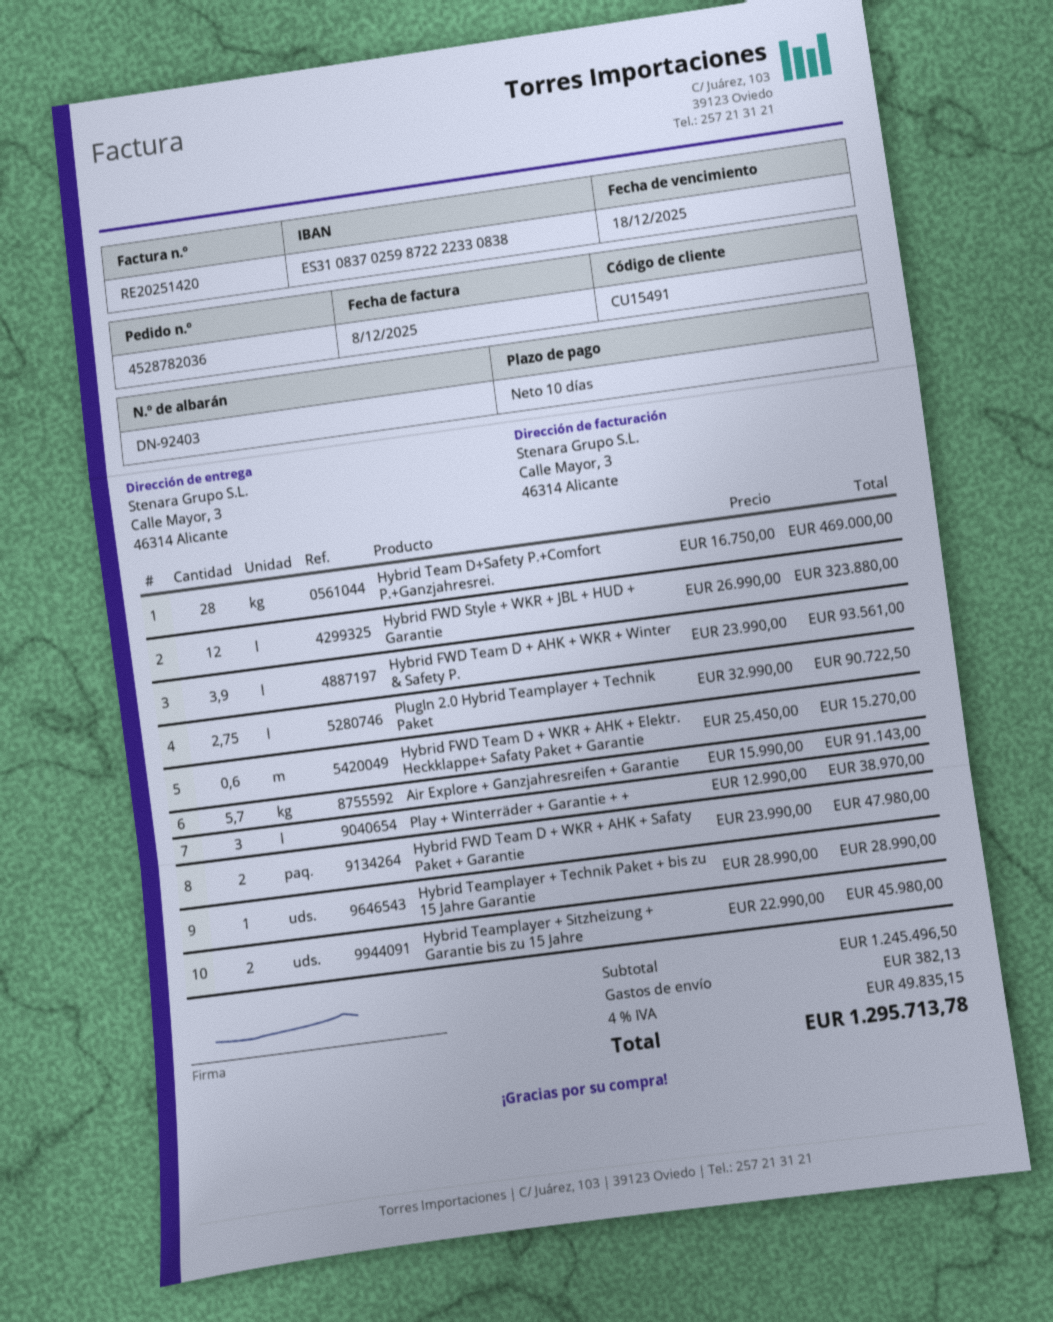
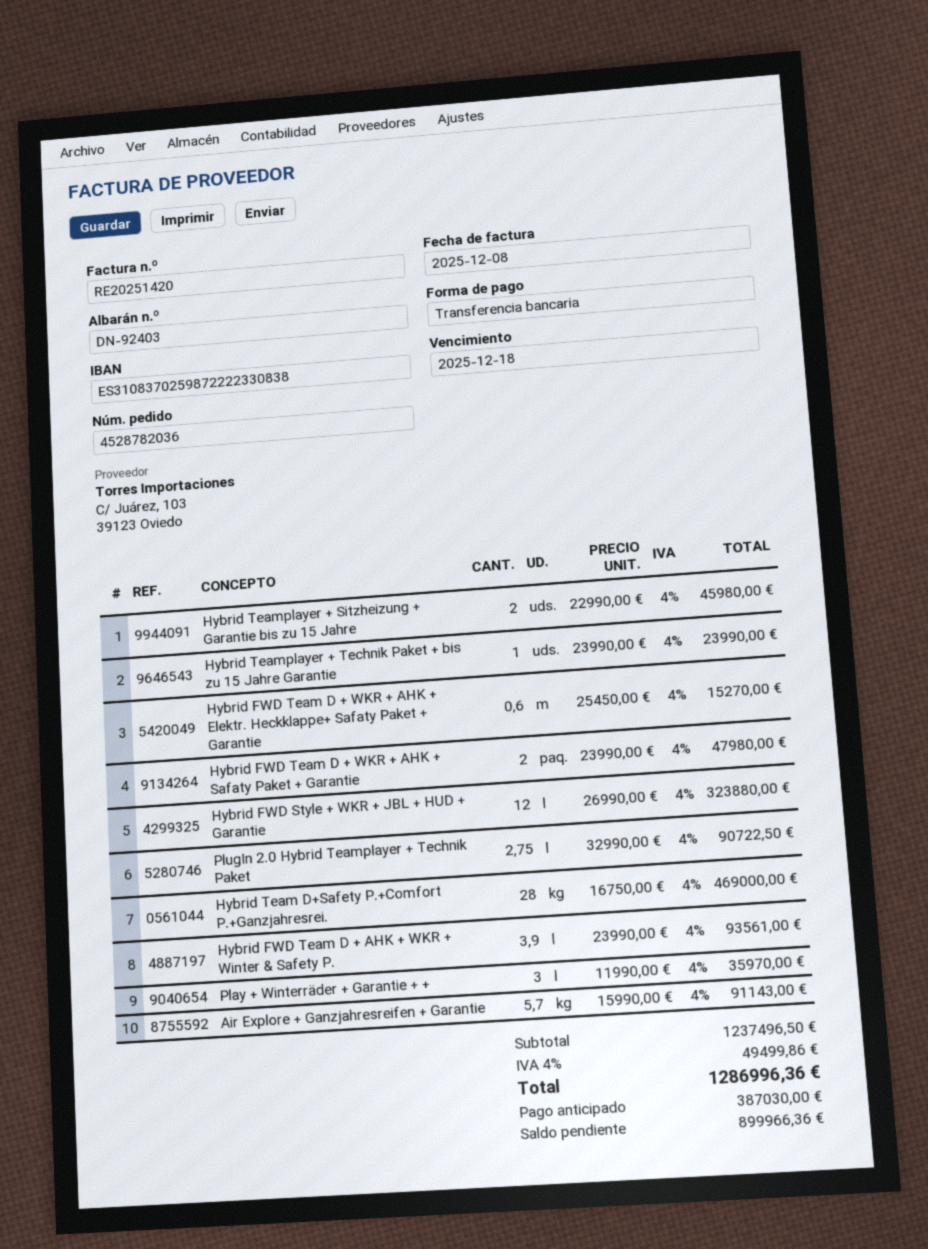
Play + Winterräder + Garantie + +: 3 x 12990.00 = 38970.00 -> 3 x 11990.00 = 35970.00
Hybrid Teamplayer + Technik Paket + bis zu 15 Jahre Garantie: 1 x 28990.00 = 28990.00 -> 1 x 23990.00 = 23990.00
subtotal: 1245496.50 -> 1237496.50
shipping: 382.13 -> none
tax: 4% = 49835.15 -> 4% = 49499.86
total: 1295713.78 -> 1286996.36

